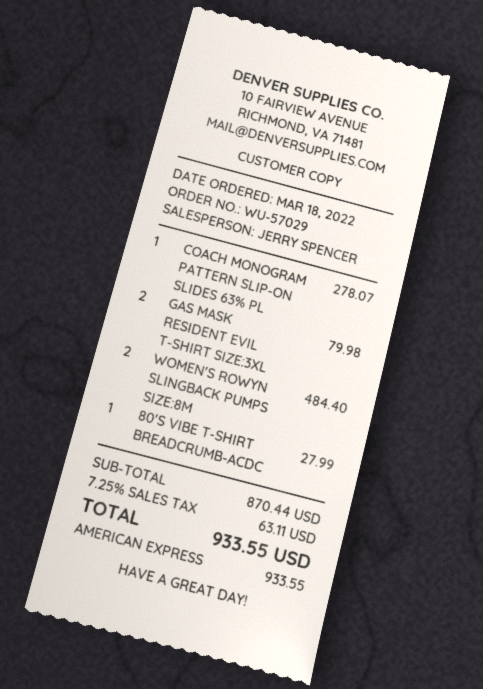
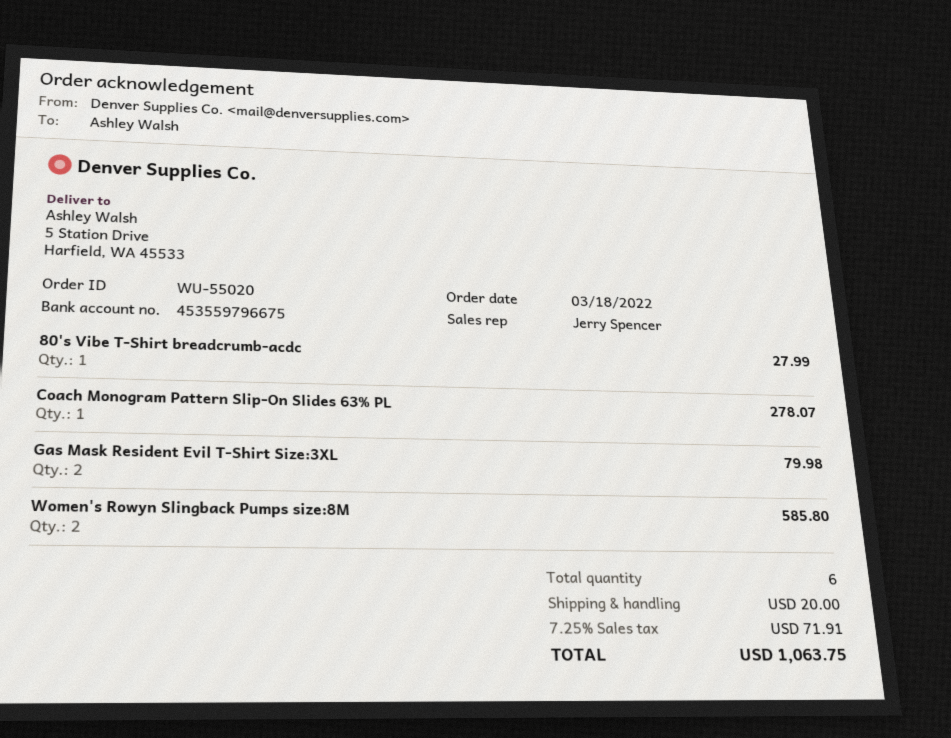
order number: WU-57029 -> WU-55020
WOMEN'S ROWYN SLINGBACK PUMPS SIZE:8M: 2 for 484.40 -> 2 for 585.80
shipping: none -> 20.00
tax: 7.25% = 63.11 -> 7.25% = 71.91
total: 933.55 -> 1063.75

